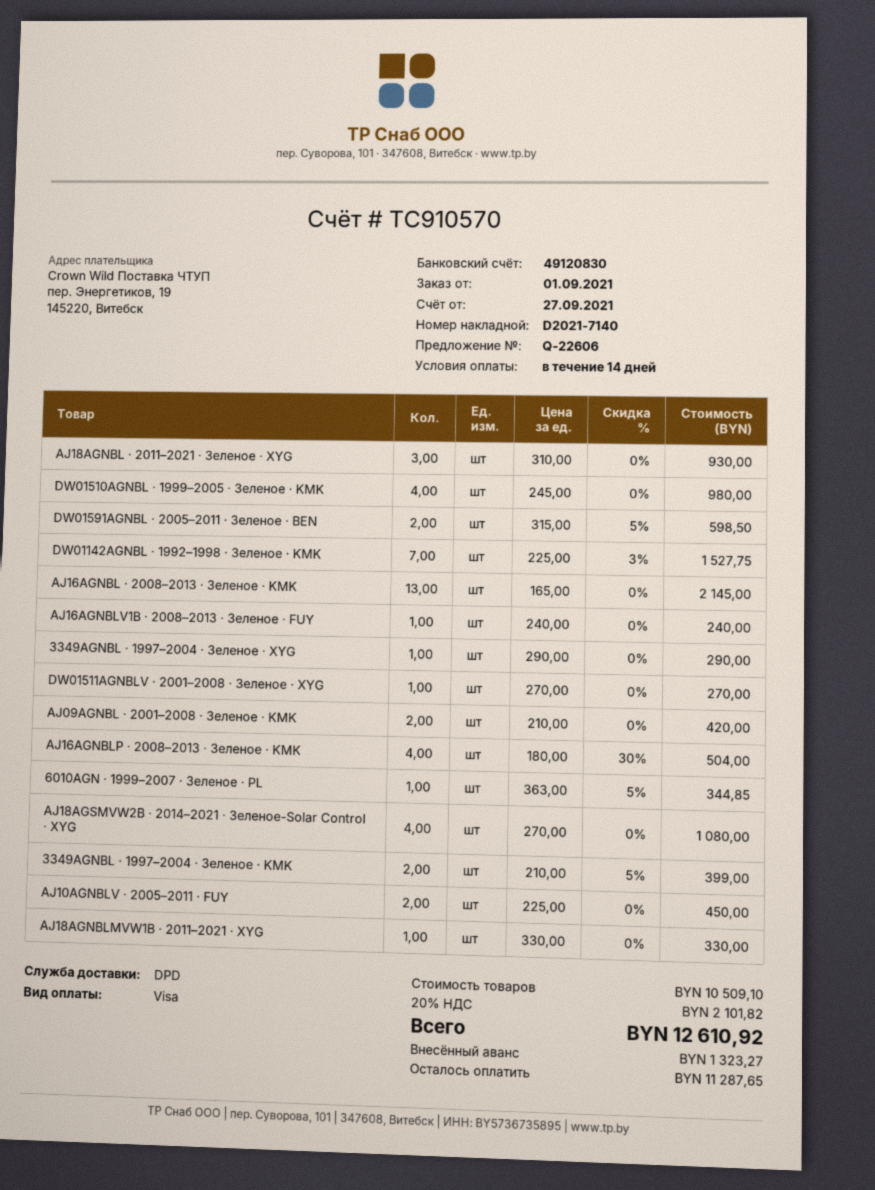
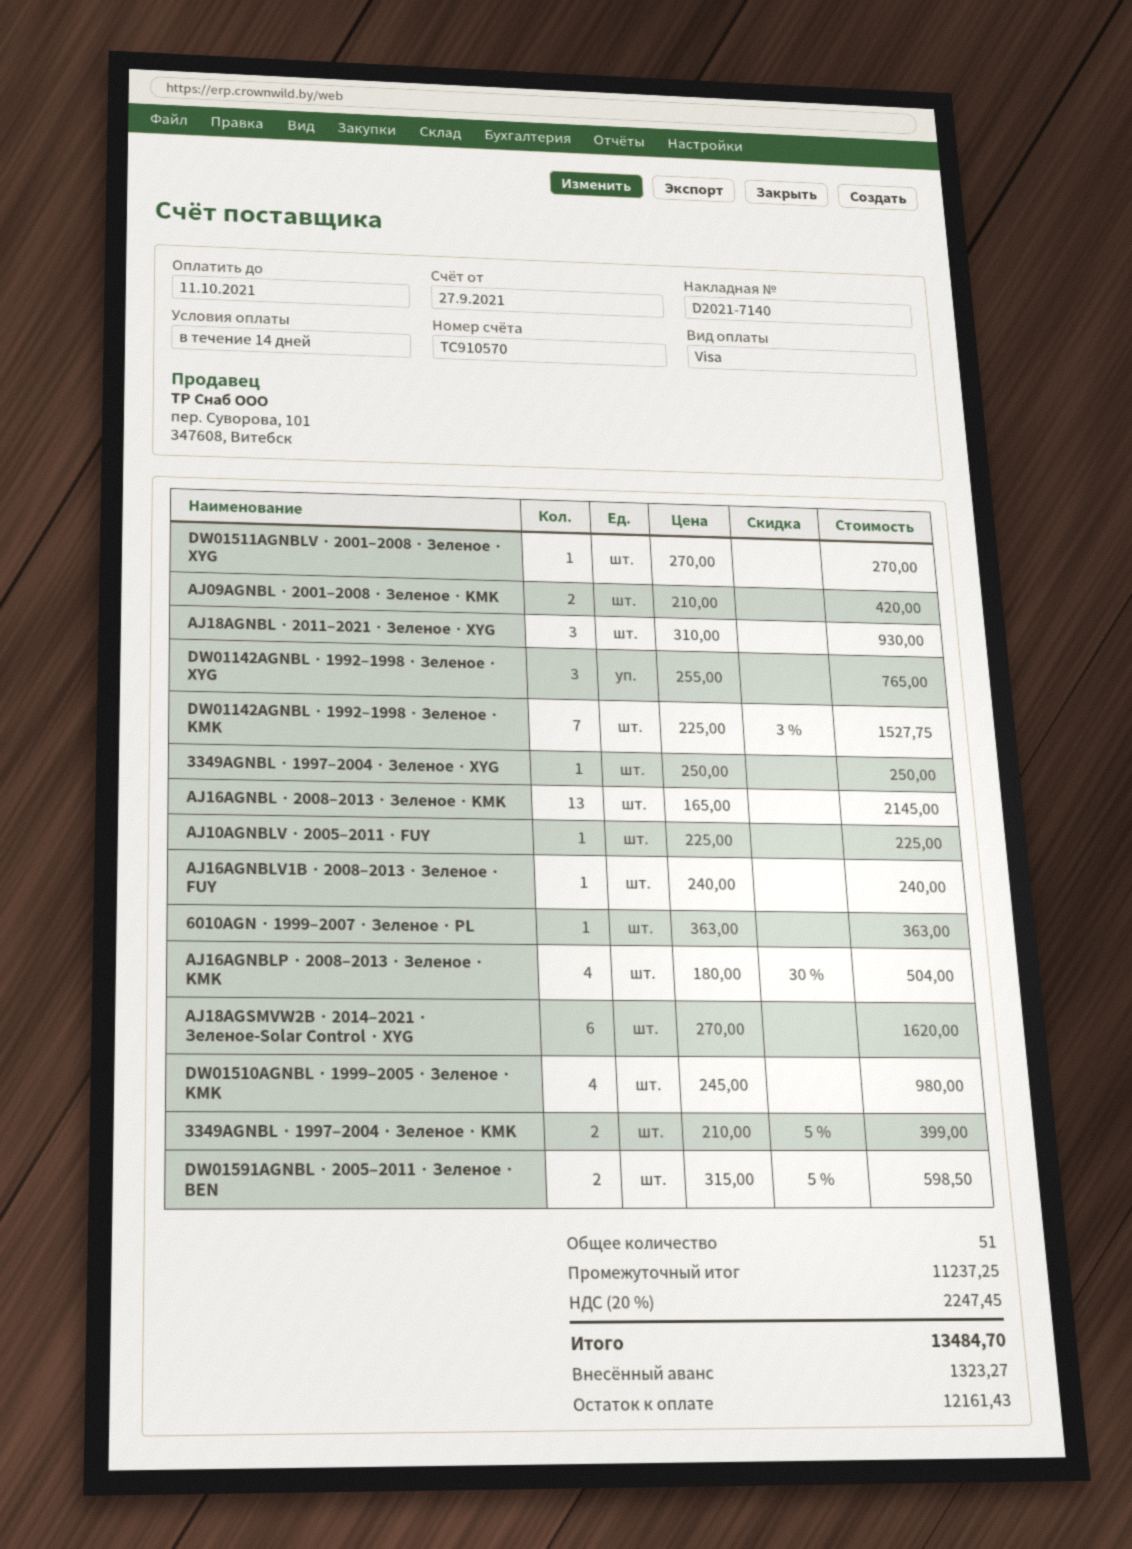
3349AGNBL · 1997–2004 · Зеленое · XYG: 1 x 290.00 = 290.00 -> 1 x 250.00 = 250.00
6010AGN · 1999–2007 · Зеленое · PL: 1 x 363.00 - 5% = 344.85 -> 1 x 363.00 = 363.00
AJ18AGSMVW2B · 2014–2021 · Зеленое-Solar Control · XYG: 4 x 270.00 = 1080.00 -> 6 x 270.00 = 1620.00
AJ10AGNBLV · 2005–2011 · FUY: 2 x 225.00 = 450.00 -> 1 x 225.00 = 225.00
AJ18AGNBLMVW1B · 2011–2021 · XYG: 1 x 330.00 = 330.00 -> none
DW01142AGNBL · 1992–1998 · Зеленое · XYG: none -> 3 x 255.00 = 765.00
subtotal: 10509.10 -> 11237.25
tax: 20% = 2101.82 -> 20% = 2247.45
total: 12610.92 -> 13484.70
balance: 11287.65 -> 12161.43

